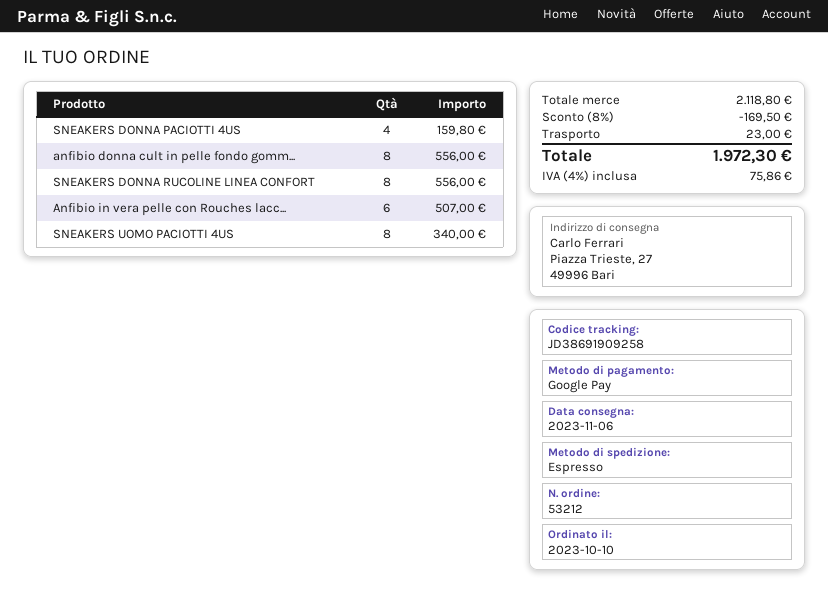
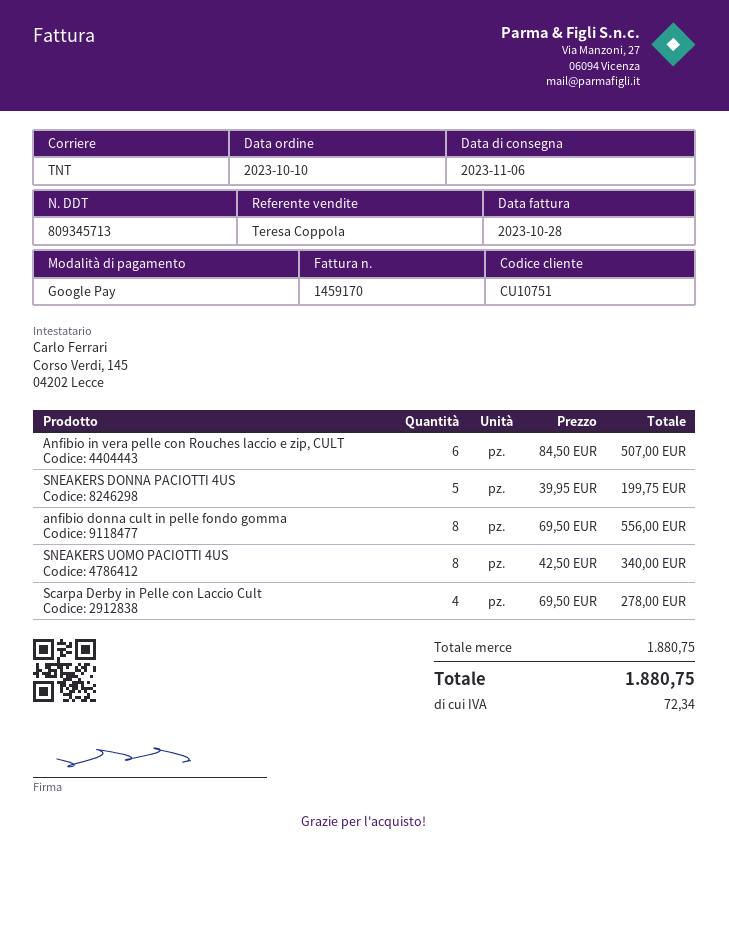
shipping method: express -> TNT
SNEAKERS DONNA PACIOTTI 4US: 4 for 159.80 -> 5 for 199.75
SNEAKERS DONNA RUCOLINE LINEA CONFORT: 8 for 556.00 -> none
Scarpa Derby in Pelle con Laccio Cult: none -> 4 for 278.00
subtotal: 2118.80 -> 1880.75
discount: 8% = 169.50 -> none
shipping: 23.00 -> none
tax: 75.86 -> 72.34
total: 1972.30 -> 1880.75

